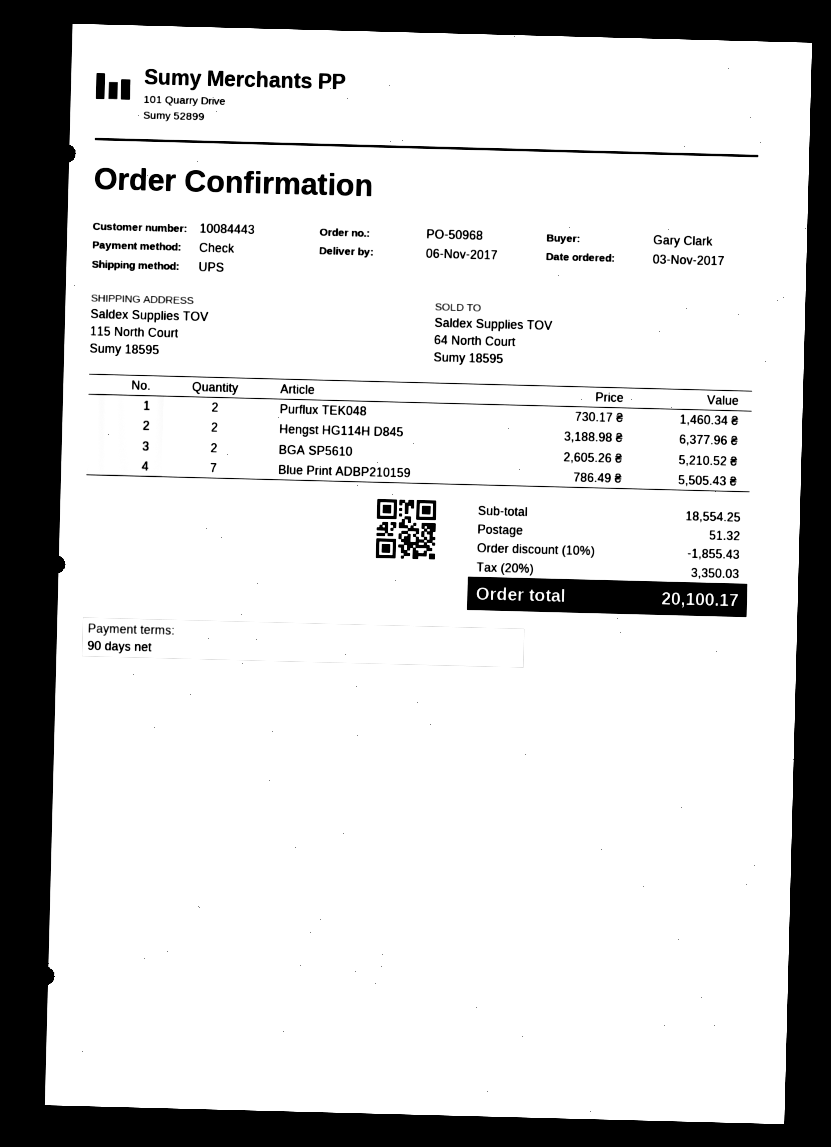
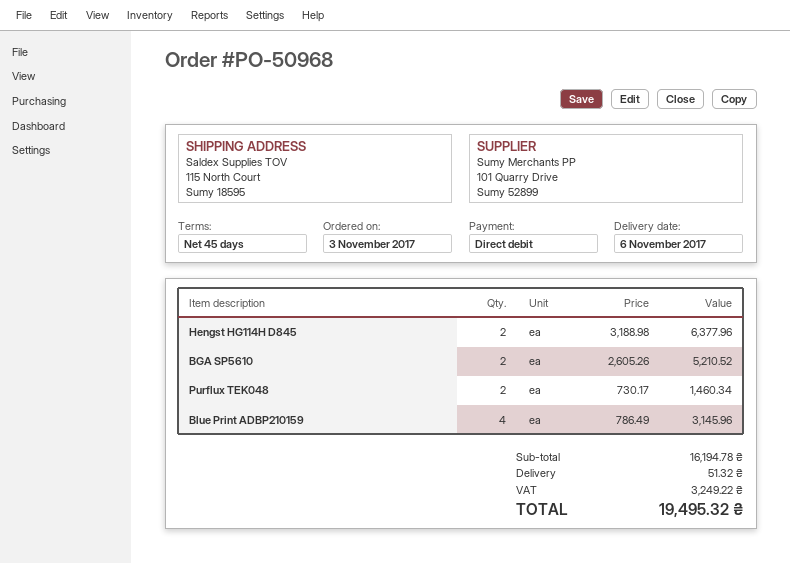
payment terms: 90 days -> 45 days
payment method: cheque -> direct debit
Blue Print ADBP210159: 7 x 786.49 = 5505.43 -> 4 x 786.49 = 3145.96
subtotal: 18554.25 -> 16194.78
discount: 10% = 1855.43 -> none
tax: 3350.03 -> 3249.22
total: 20100.17 -> 19495.32

